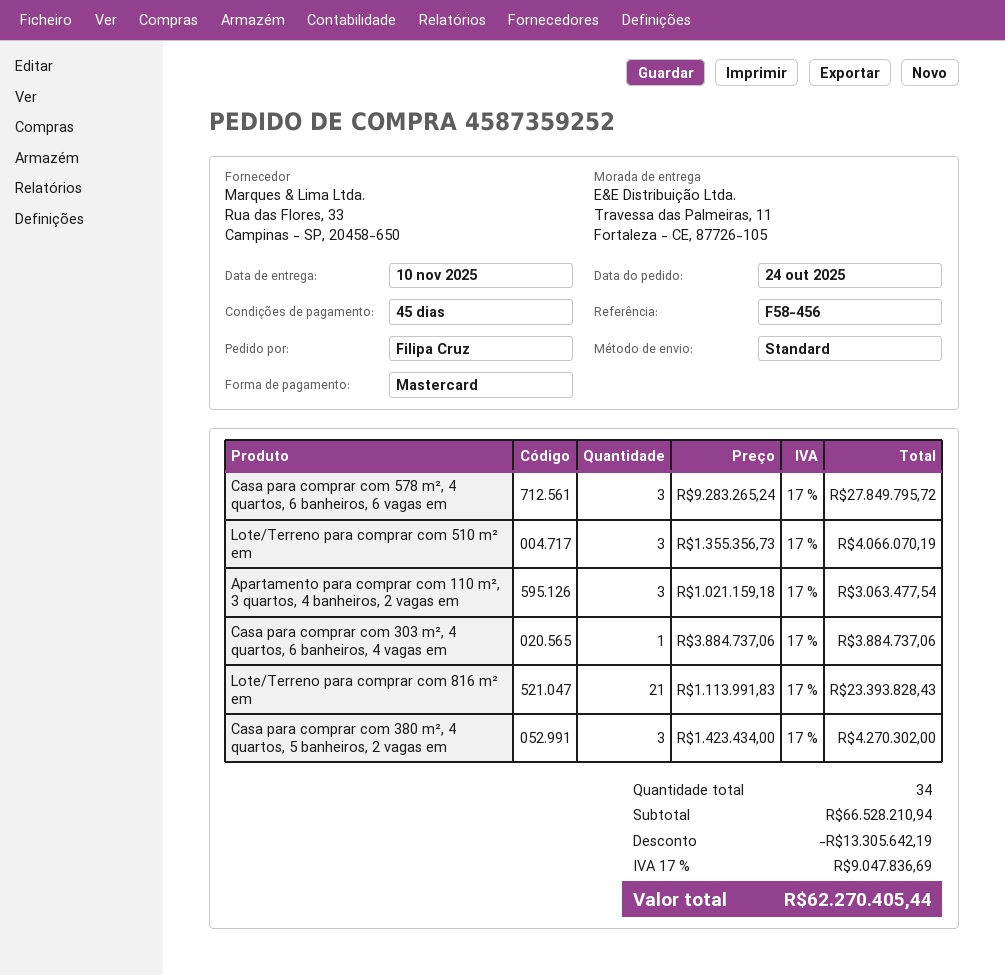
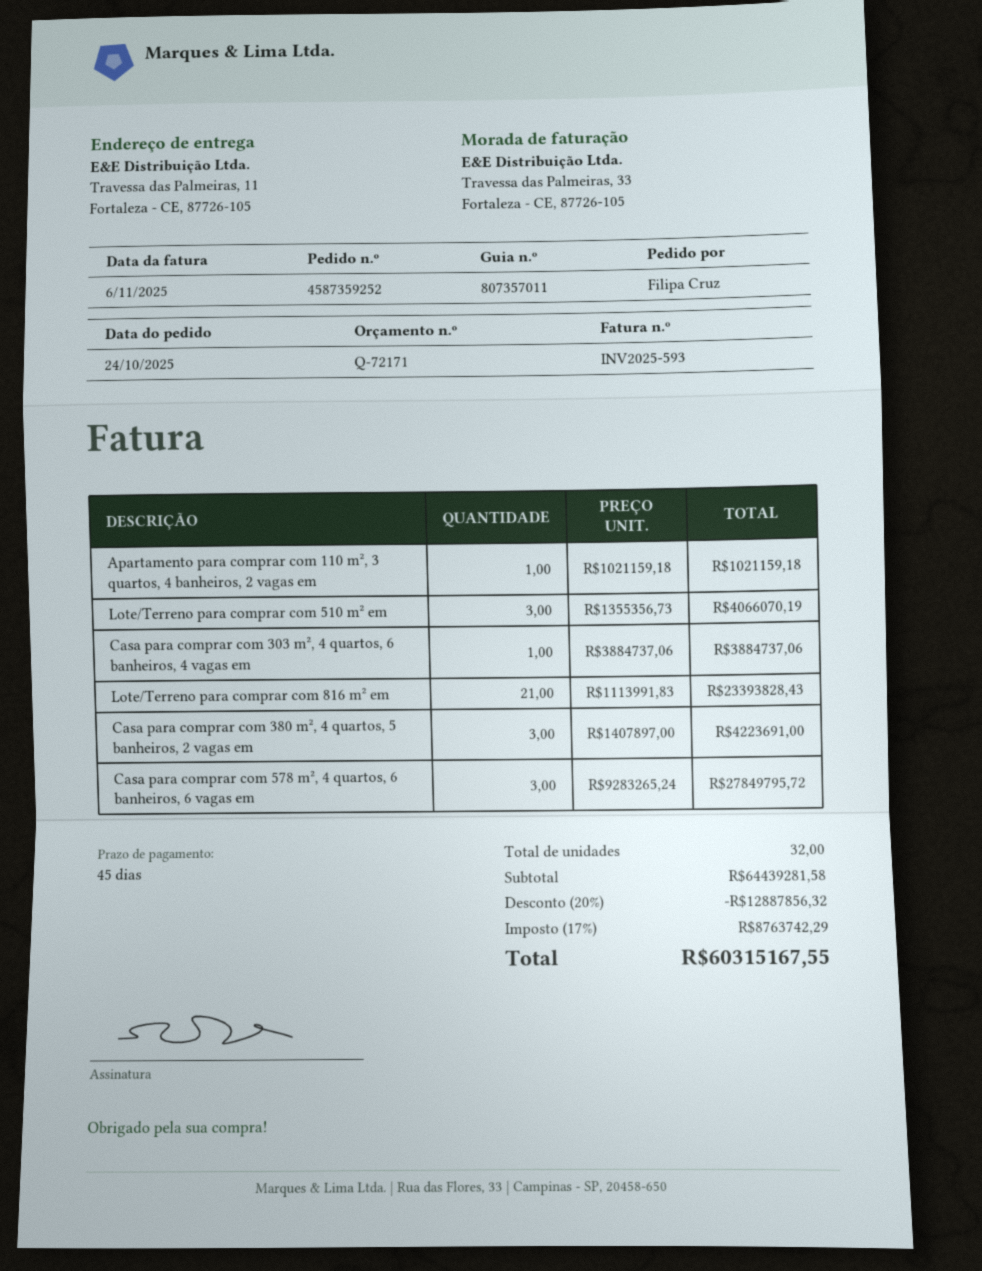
Apartamento para comprar com 110 m², 3 quartos, 4 banheiros, 2 vagas em: 3 x 1021159.18 = 3063477.54 -> 1 x 1021159.18 = 1021159.18
Casa para comprar com 380 m², 4 quartos, 5 banheiros, 2 vagas em: 3 x 1423434.00 = 4270302.00 -> 3 x 1407897.00 = 4223691.00
total quantity: 34 -> 32
subtotal: 66528210.94 -> 64439281.58
discount: 13305642.19 -> 12887856.32
tax: 17% = 9047836.69 -> 17% = 8763742.29
total: 62270405.44 -> 60315167.55

